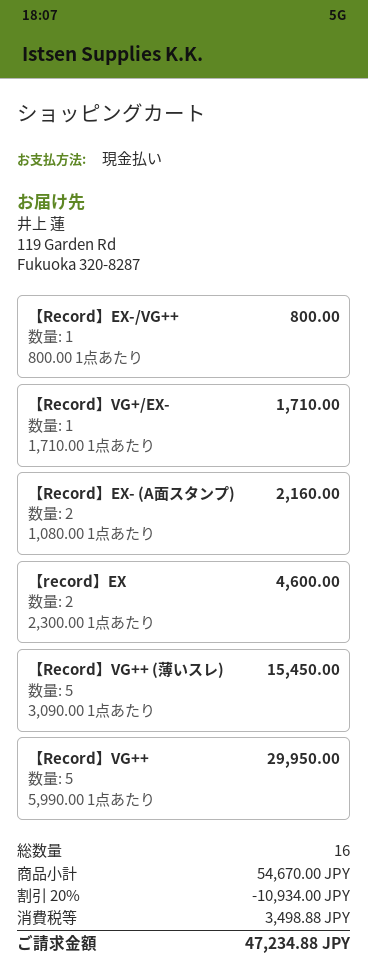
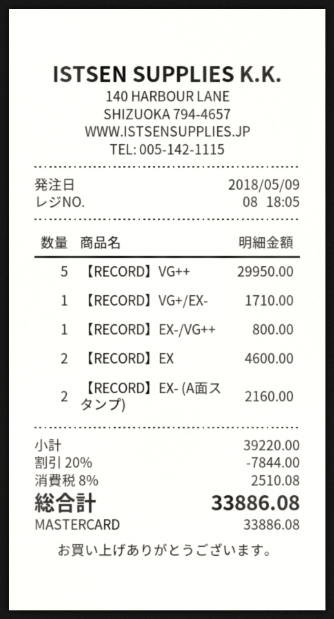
payment method: cash -> Mastercard
【Record】VG++ (薄いスレ): 5 for 15450.00 -> none
subtotal: 54670.00 -> 39220.00
discount: 20% = 10934.00 -> 20% = 7844.00
tax: 3498.88 -> 2510.08
total: 47234.88 -> 33886.08

